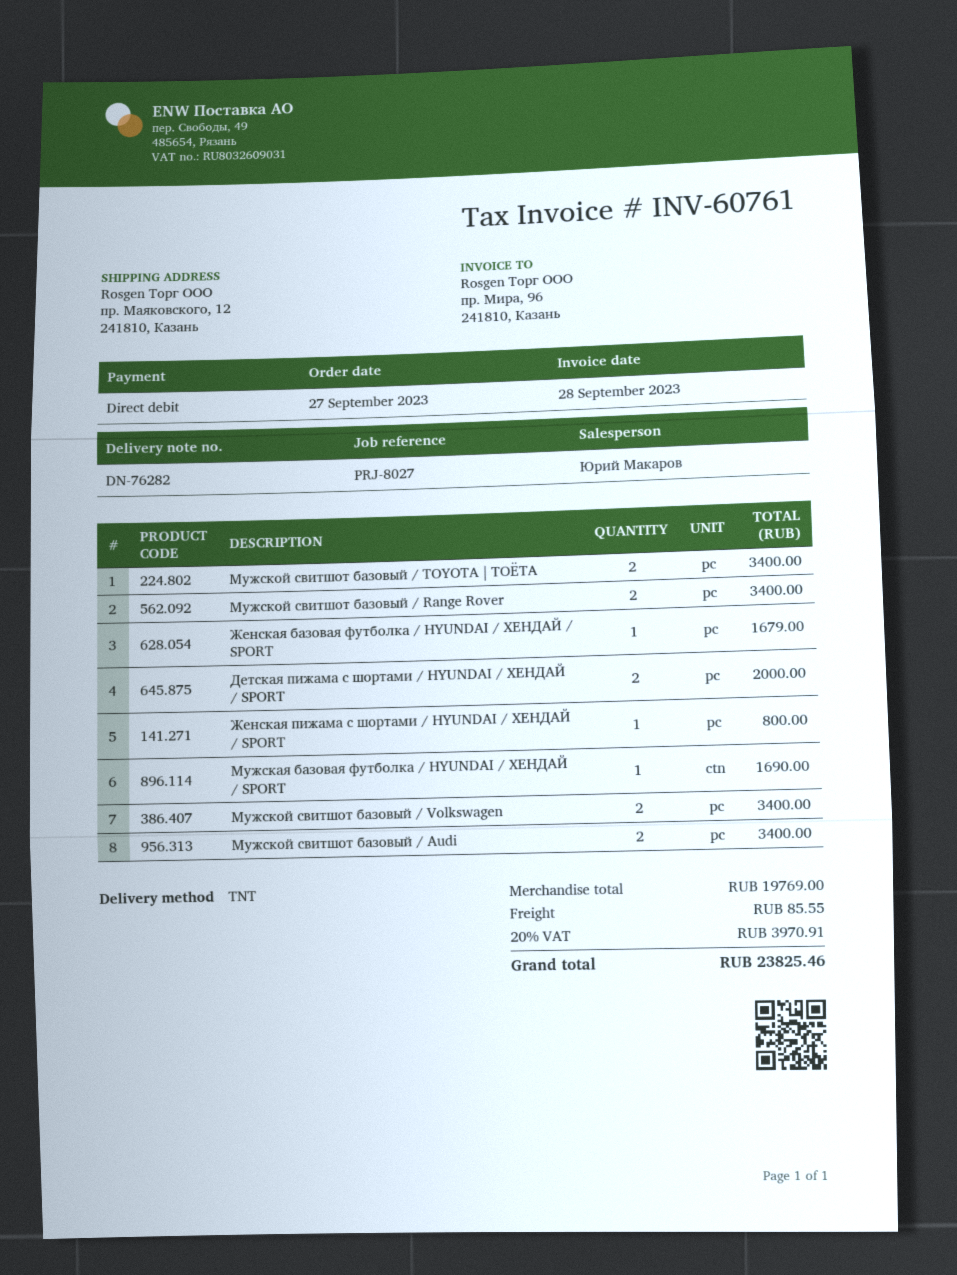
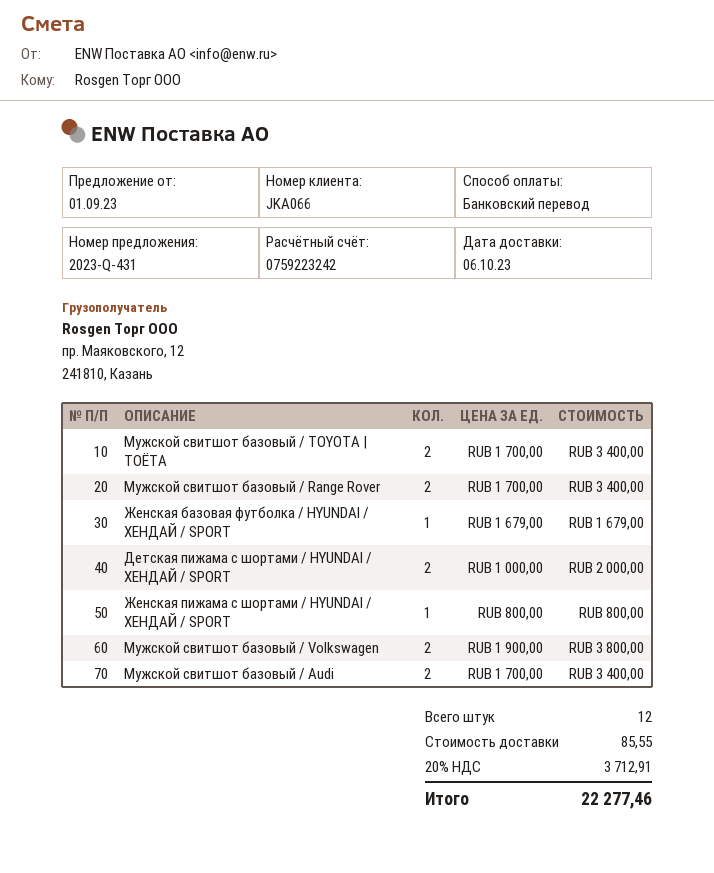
payment method: direct debit -> bank transfer
Мужская базовая футболка / HYUNDAI / ХЕНДАЙ / SPORT: 1 for 1690.00 -> none
Мужской свитшот базовый / Volkswagen: 2 for 3400.00 -> 2 for 3800.00
tax: 20% = 3970.91 -> 20% = 3712.91
total: 23825.46 -> 22277.46

